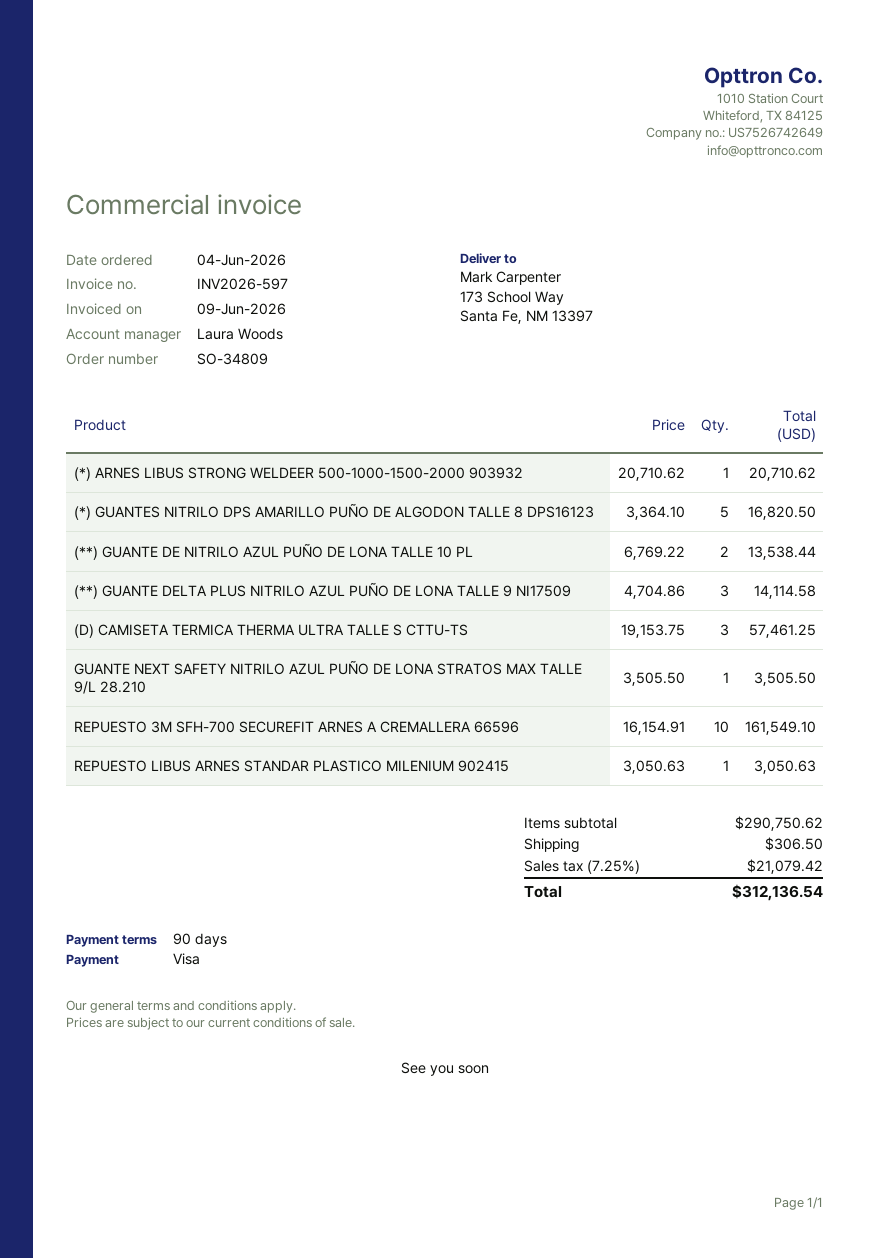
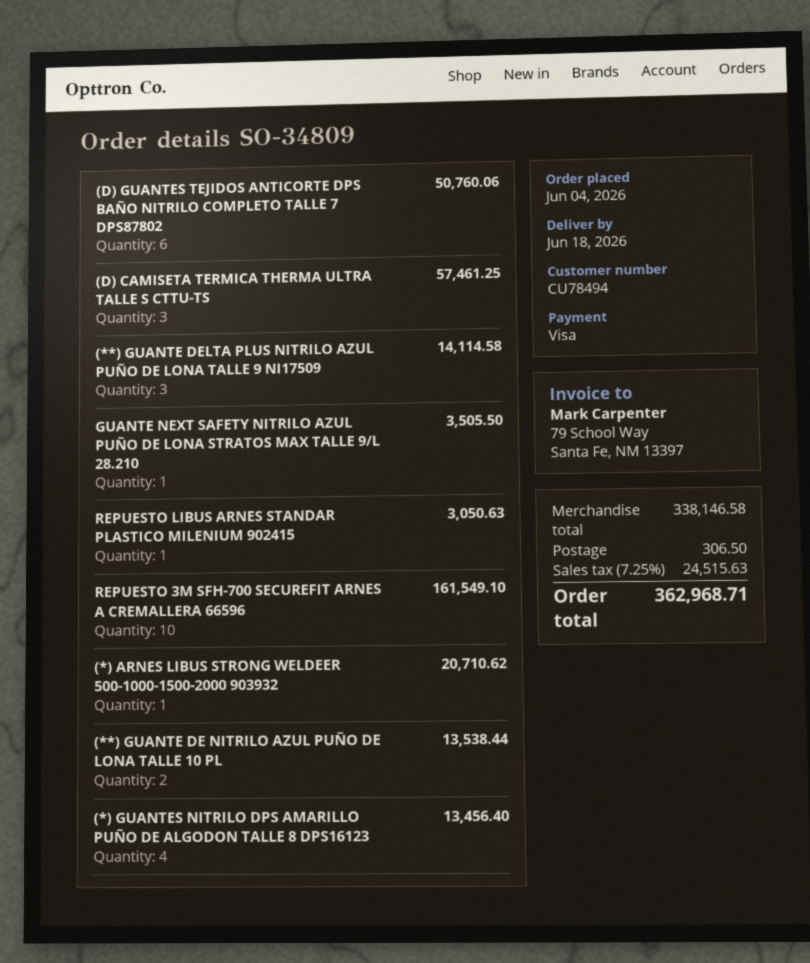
(*) GUANTES NITRILO DPS AMARILLO PUÑO DE ALGODON TALLE 8 DPS16123: 5 for 16820.50 -> 4 for 13456.40
(D) GUANTES TEJIDOS ANTICORTE DPS BAÑO NITRILO COMPLETO TALLE 7 DPS87802: none -> 6 for 50760.06
subtotal: 290750.62 -> 338146.58
tax: 7.25% = 21079.42 -> 7.25% = 24515.63
total: 312136.54 -> 362968.71

